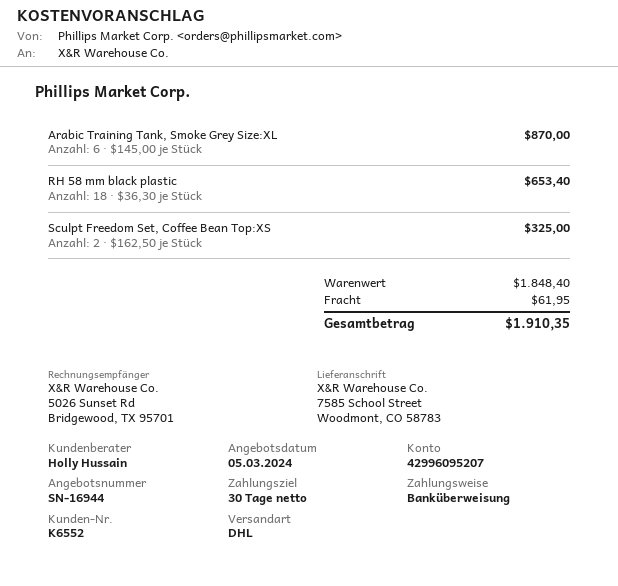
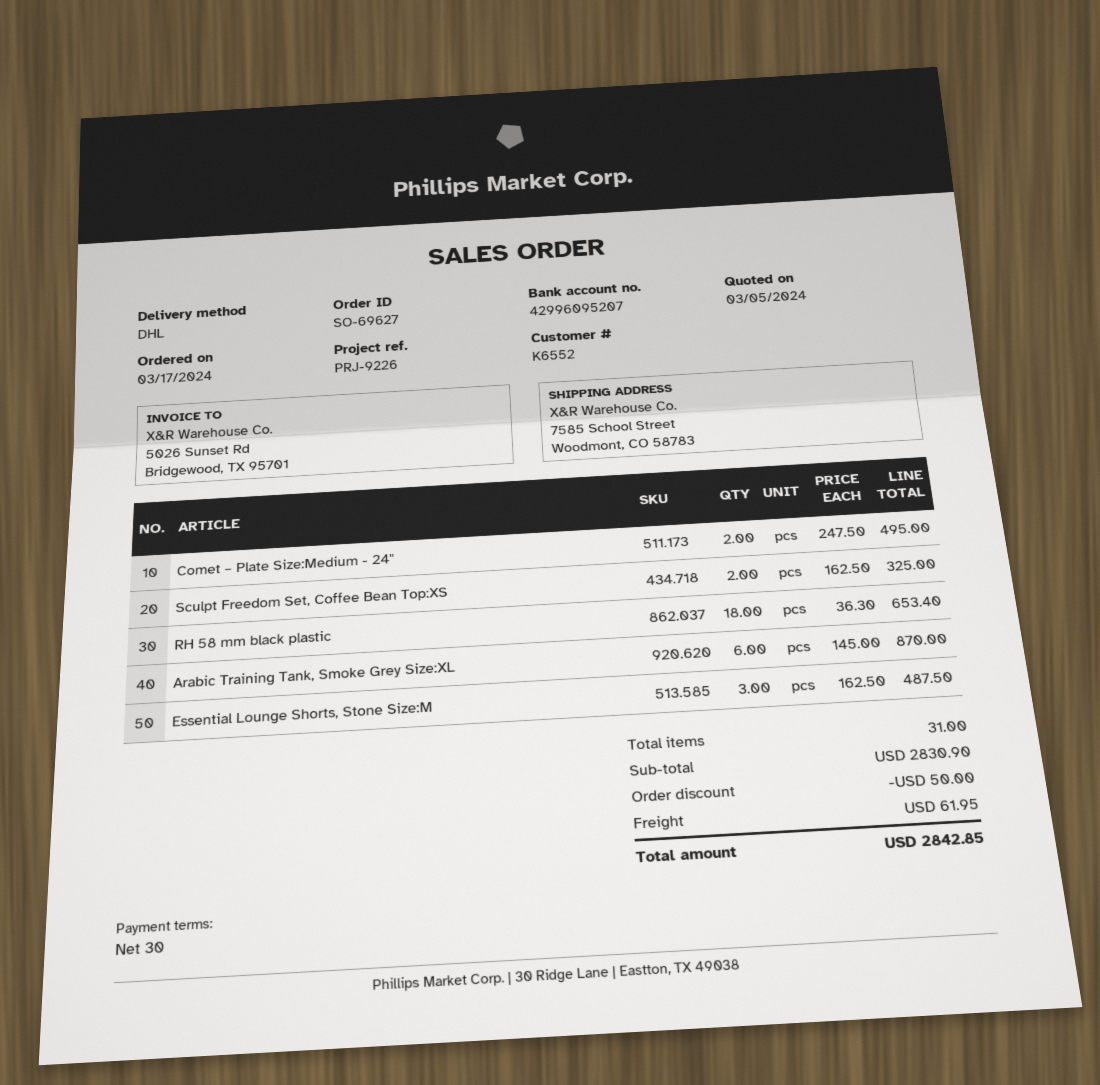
Comet – Plate Size:Medium - 24": none -> 2 x 247.50 = 495.00
Essential Lounge Shorts, Stone Size:M: none -> 3 x 162.50 = 487.50
subtotal: 1848.40 -> 2830.90
discount: none -> 50.00
total: 1910.35 -> 2842.85

